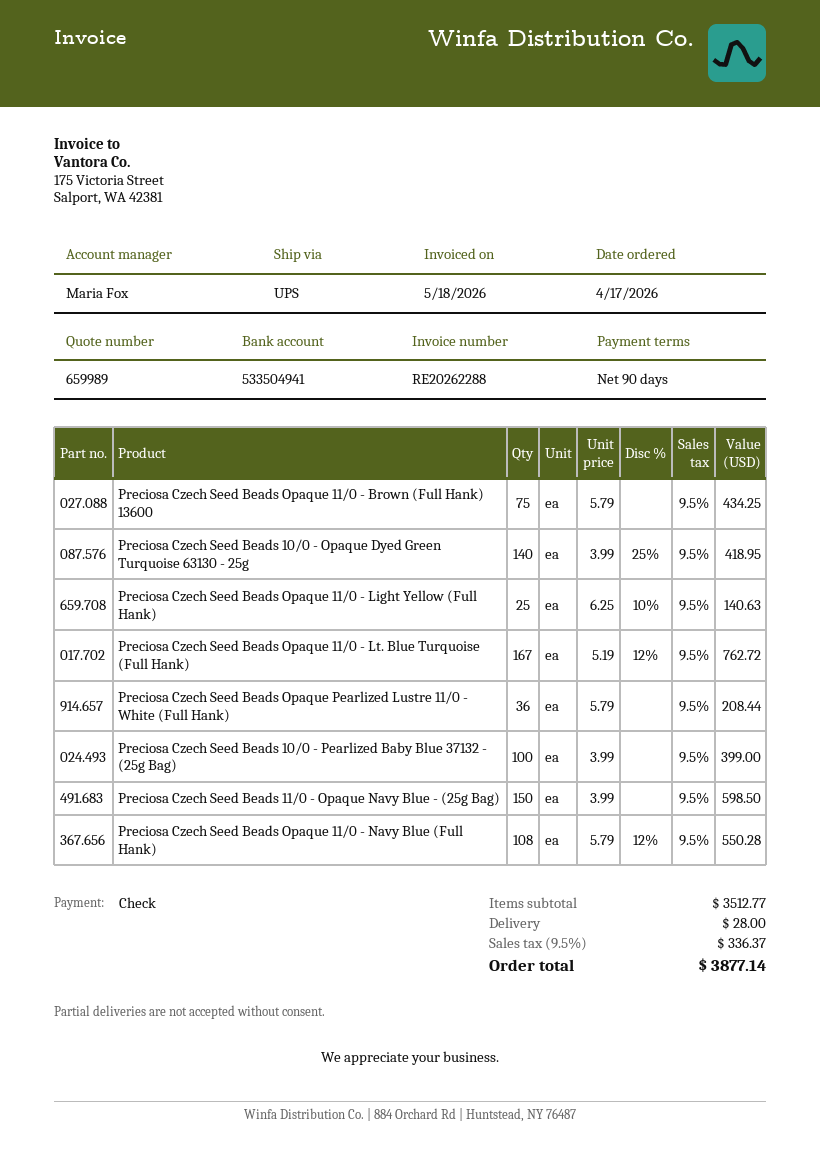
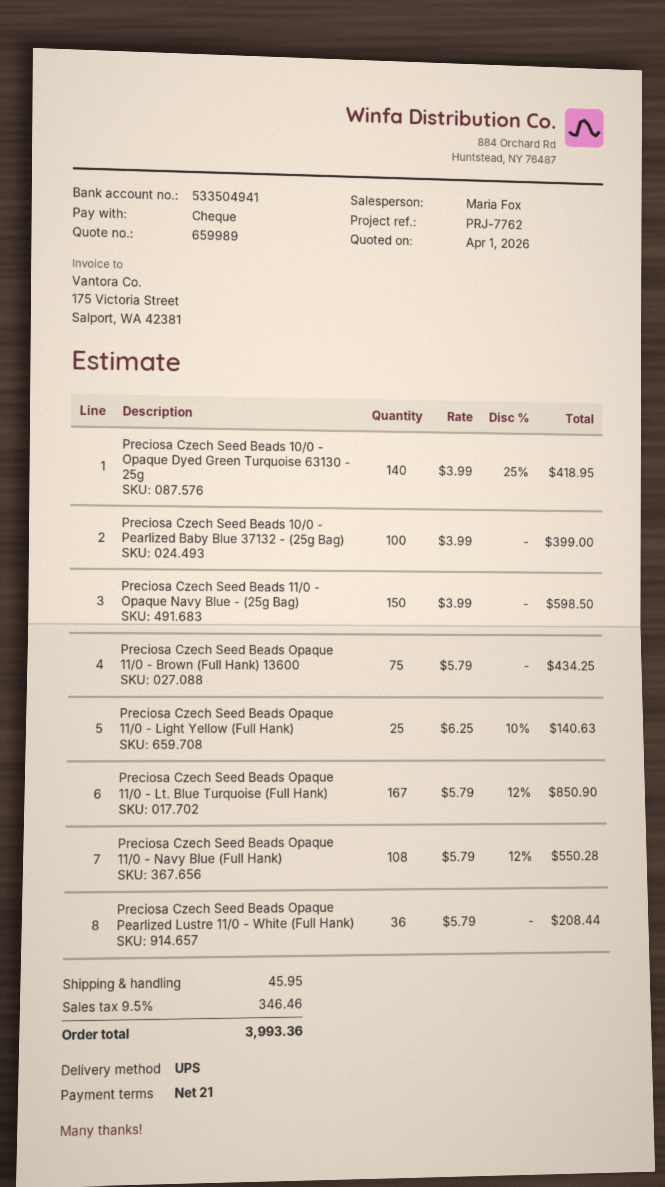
payment terms: 90 days -> 21 days
Preciosa Czech Seed Beads Opaque 11/0 - Lt. Blue Turquoise (Full Hank): 167 x 5.19 - 12% = 762.72 -> 167 x 5.79 - 12% = 850.90
shipping: 28.00 -> 45.95
tax: 9.5% = 336.37 -> 9.5% = 346.46
total: 3877.14 -> 3993.36

